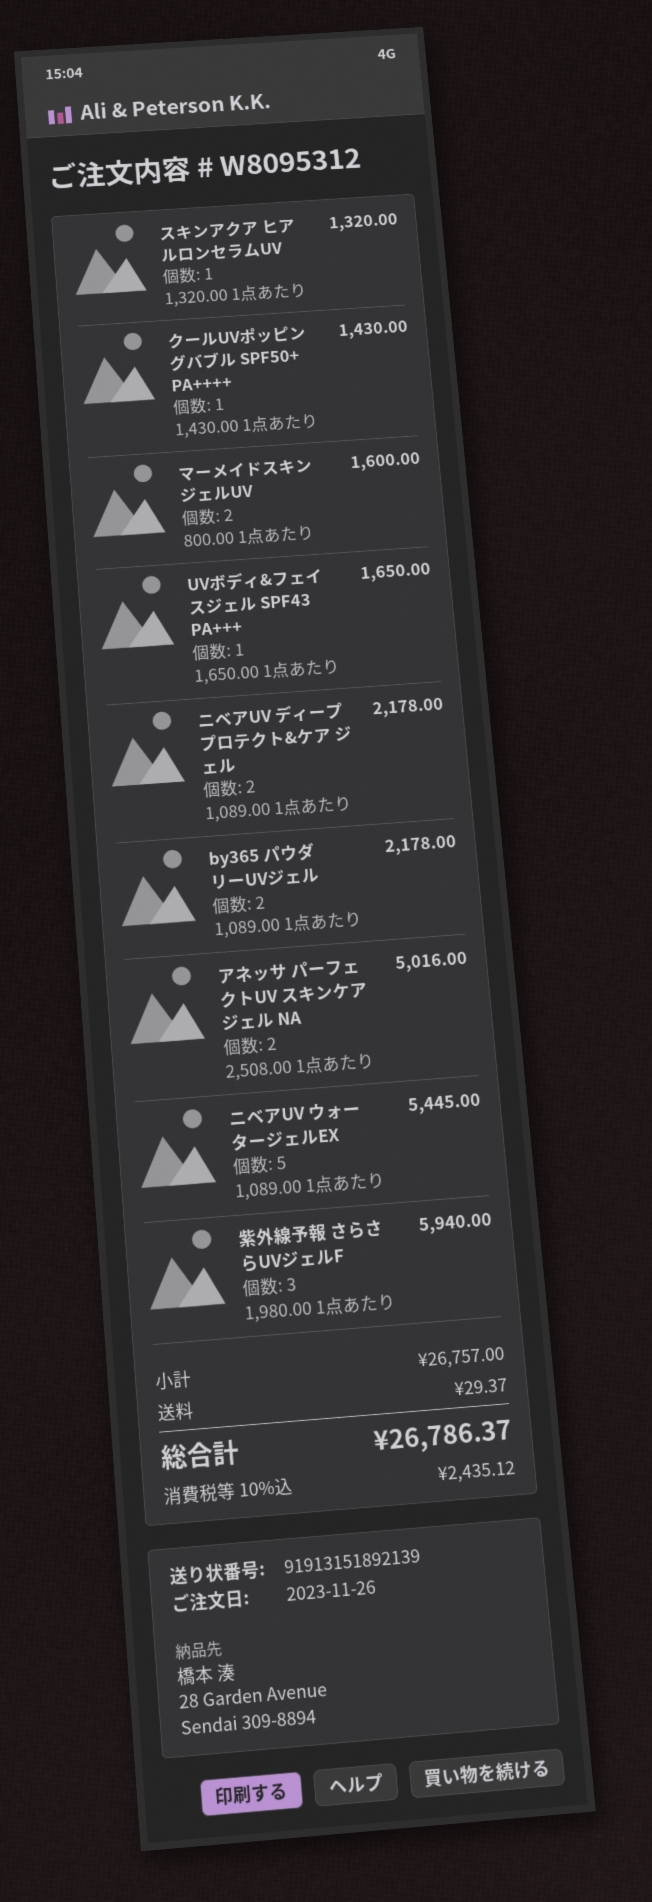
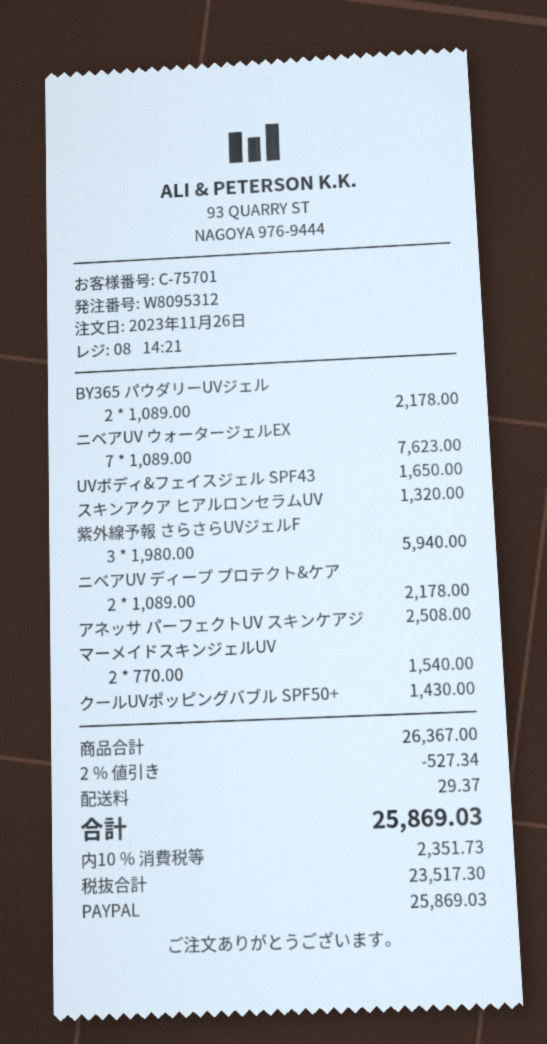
マーメイドスキンジェルUV: 2 x 800.00 = 1600.00 -> 2 x 770.00 = 1540.00
アネッサ パーフェクトUV スキンケアジェル NA: 2 x 2508.00 = 5016.00 -> 1 x 2508.00 = 2508.00
ニベアUV ウォータージェルEX: 5 x 1089.00 = 5445.00 -> 7 x 1089.00 = 7623.00
subtotal: 26757.00 -> 26367.00
discount: none -> 2% = 527.34
tax: 10% = 2435.12 -> 10% = 2351.73
total: 26786.37 -> 25869.03

